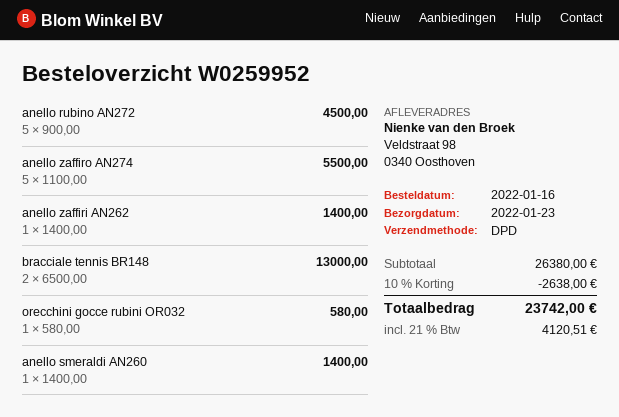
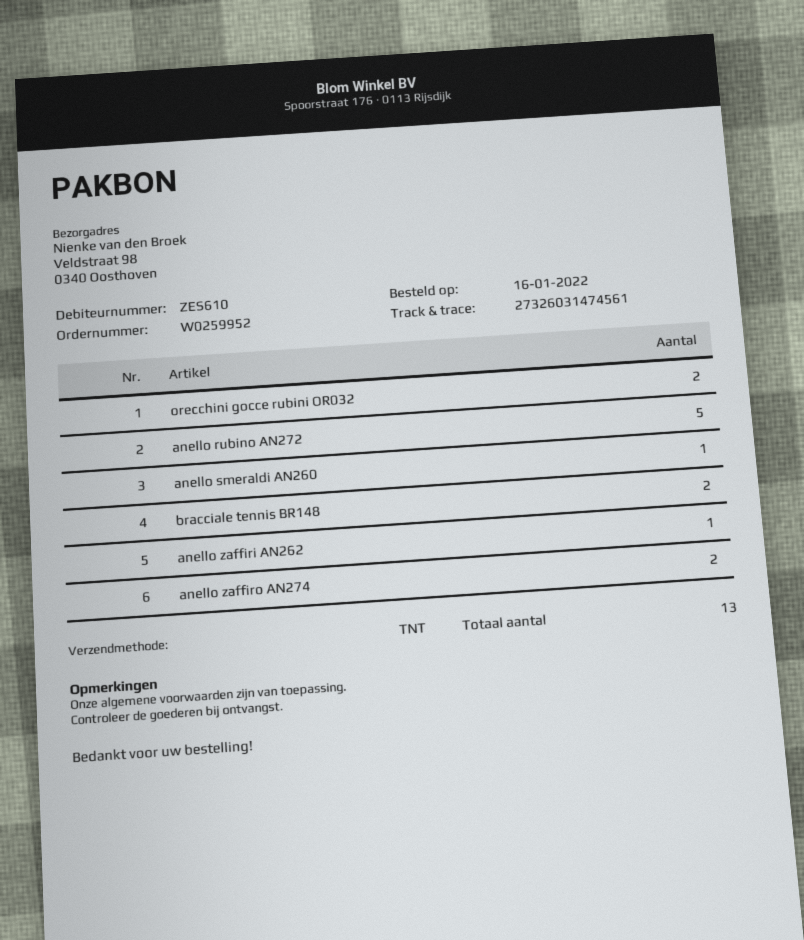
shipping method: DPD -> TNT
anello zaffiro AN274: 5 -> 2
orecchini gocce rubini OR032: 1 -> 2

